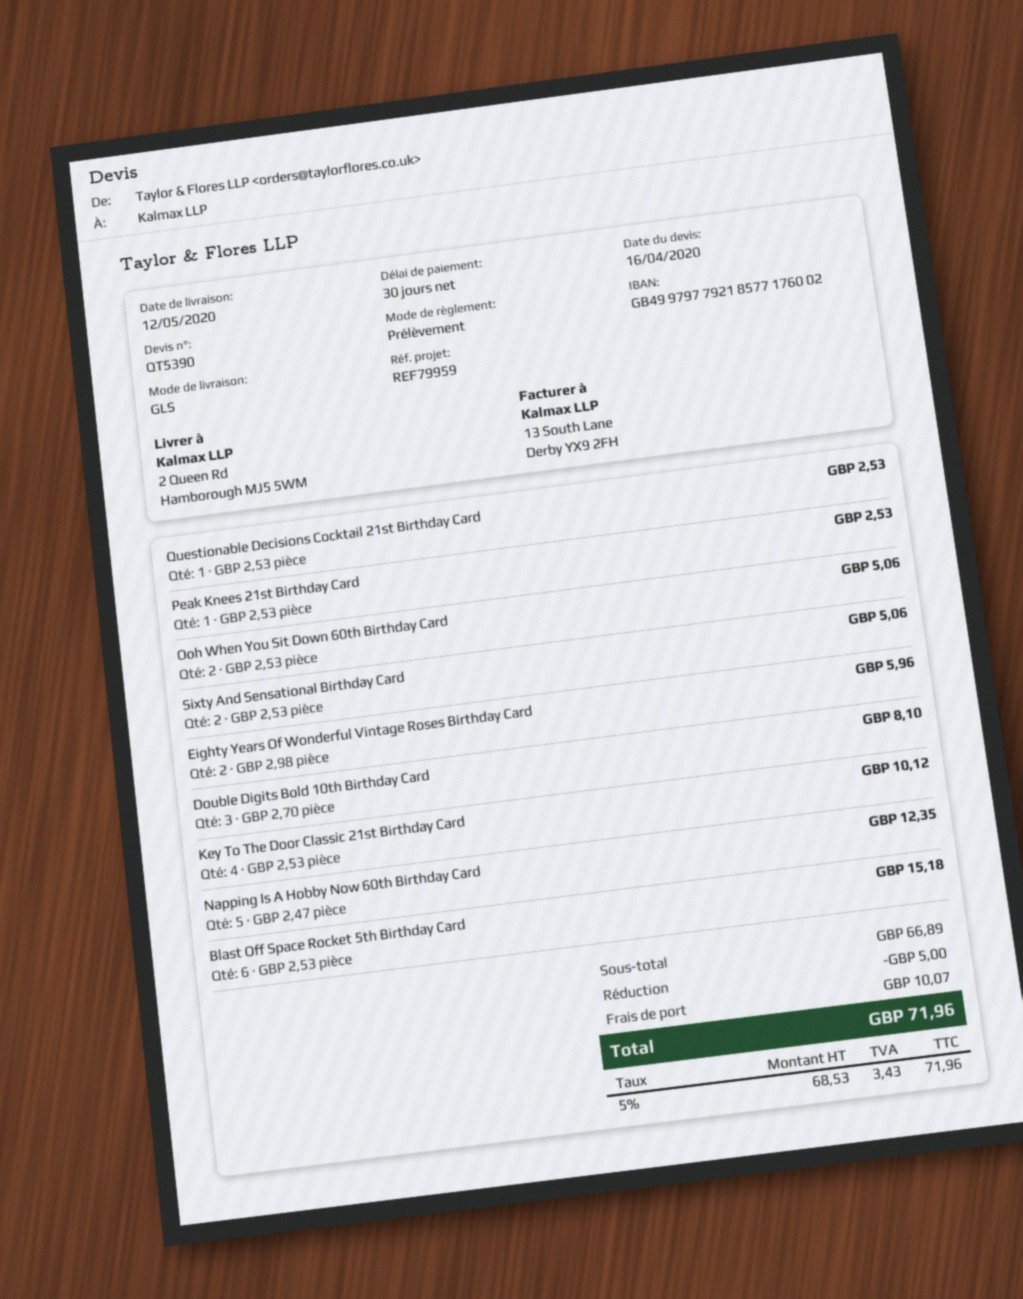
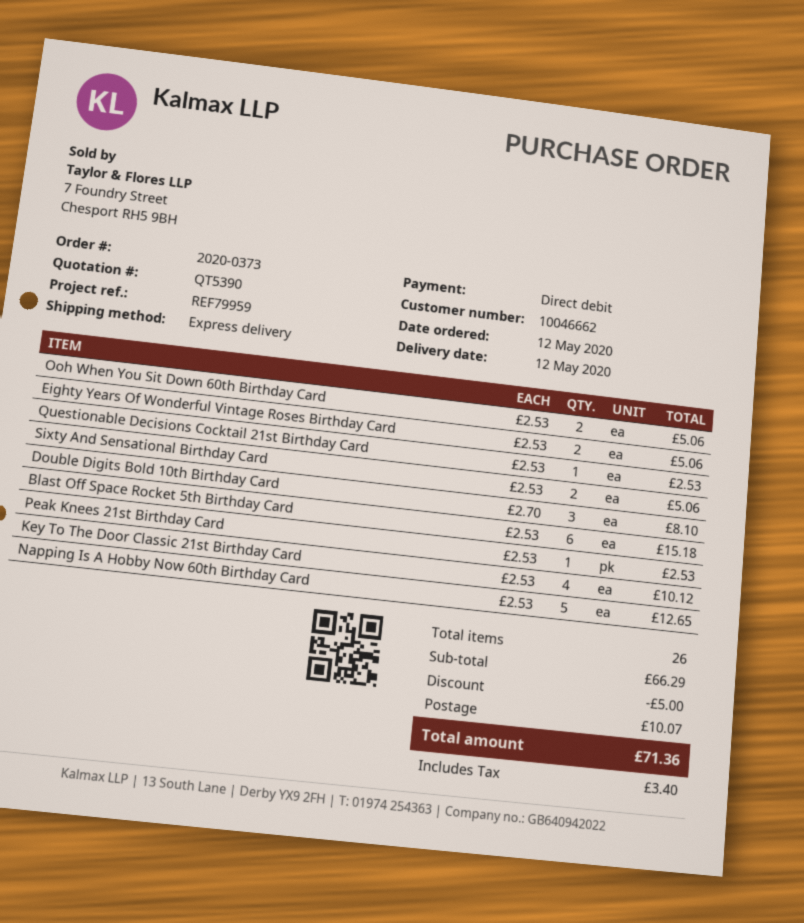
shipping method: GLS -> express
Eighty Years Of Wonderful Vintage Roses Birthday Card: 2 x 2.98 = 5.96 -> 2 x 2.53 = 5.06
Napping Is A Hobby Now 60th Birthday Card: 5 x 2.47 = 12.35 -> 5 x 2.53 = 12.65
subtotal: 66.89 -> 66.29
tax: 3.43 -> 3.40
total: 71.96 -> 71.36

